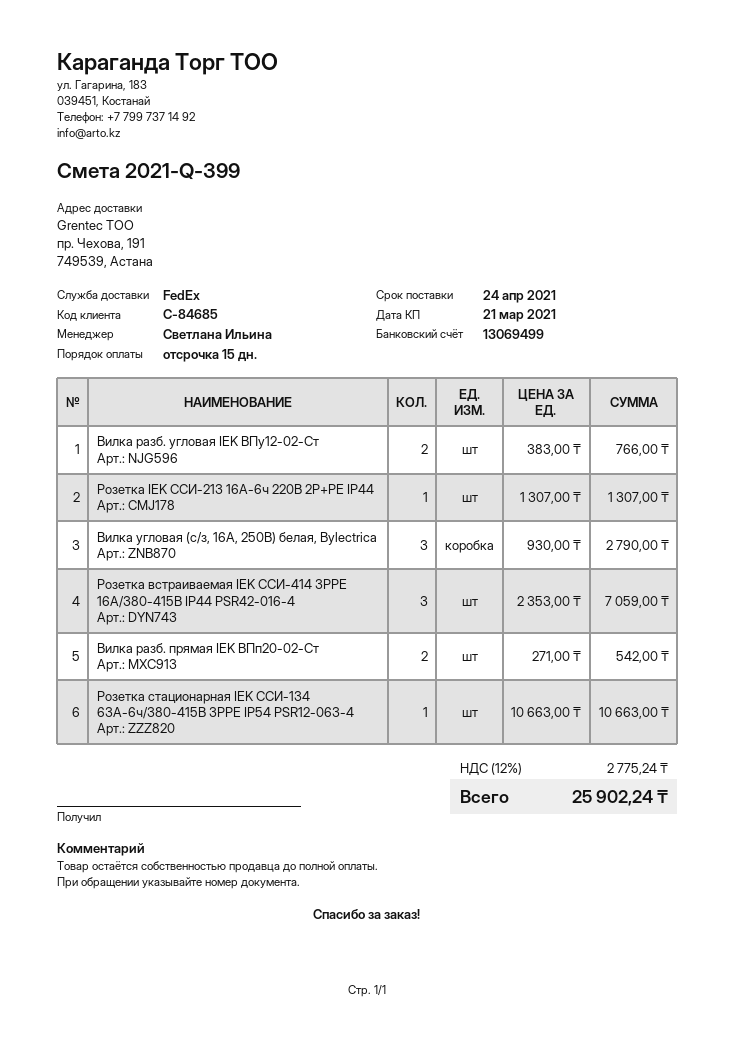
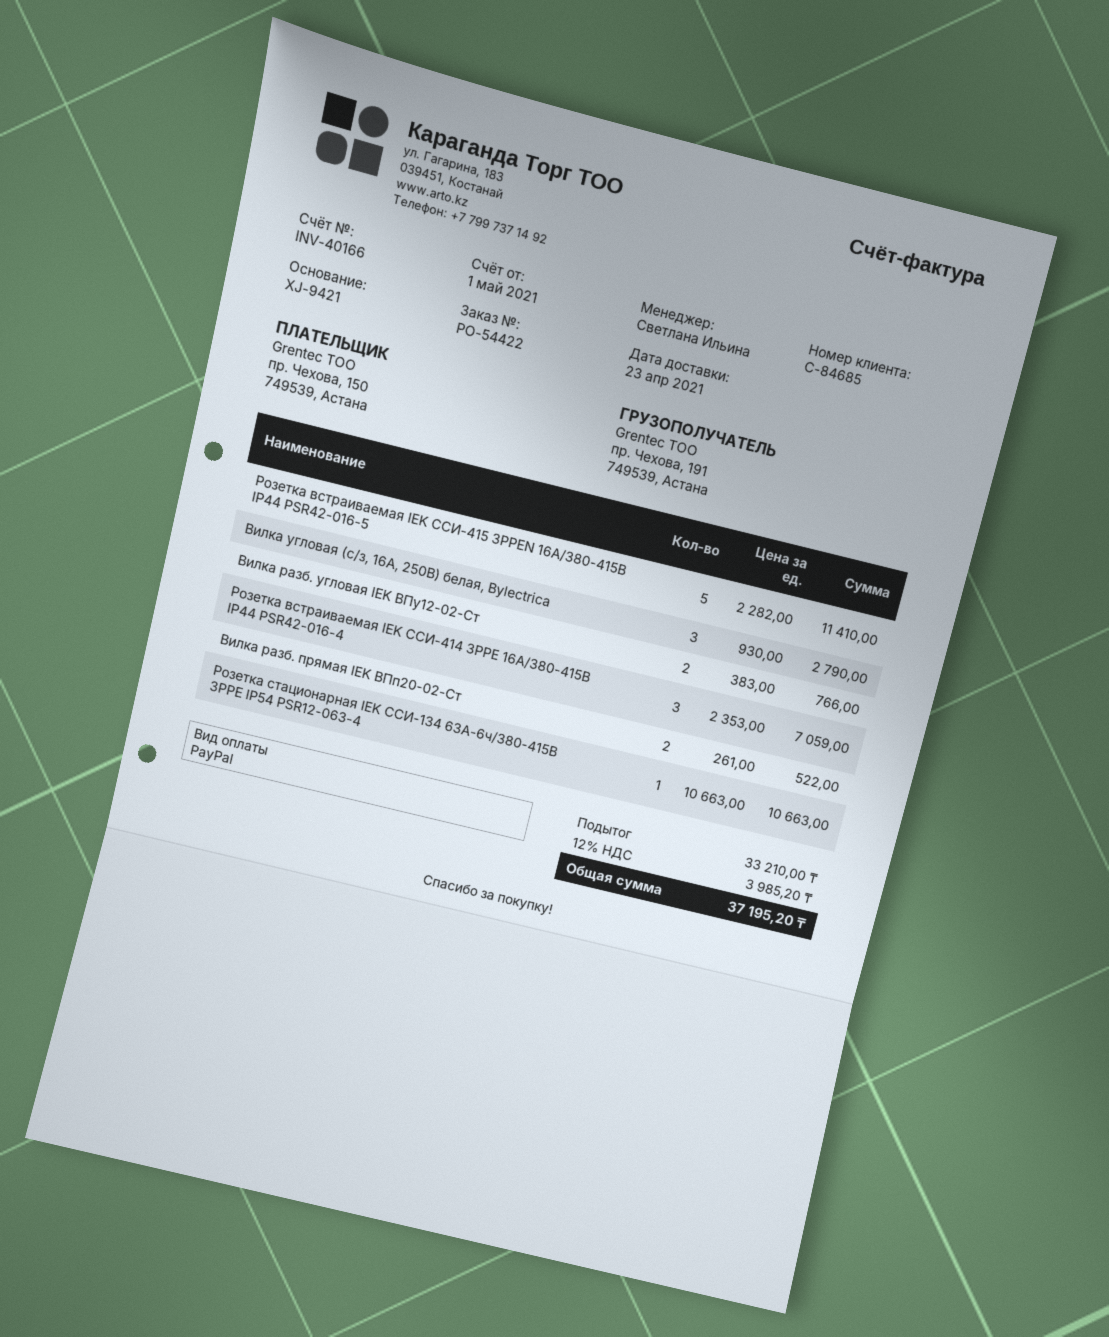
delivery date: 2021-04-24 -> 2021-04-23
Розетка IEK ССИ-213 16А-6ч 220В 2P+PE IP44: 1 x 1307.00 = 1307.00 -> none
Вилка разб. прямая IEK ВПп20-02-Ст: 2 x 271.00 = 542.00 -> 2 x 261.00 = 522.00
Розетка встраиваемая IEK ССИ-415 3PPEN 16А/380-415В IP44 PSR42-016-5: none -> 5 x 2282.00 = 11410.00
tax: 12% = 2775.24 -> 12% = 3985.20
total: 25902.24 -> 37195.20

